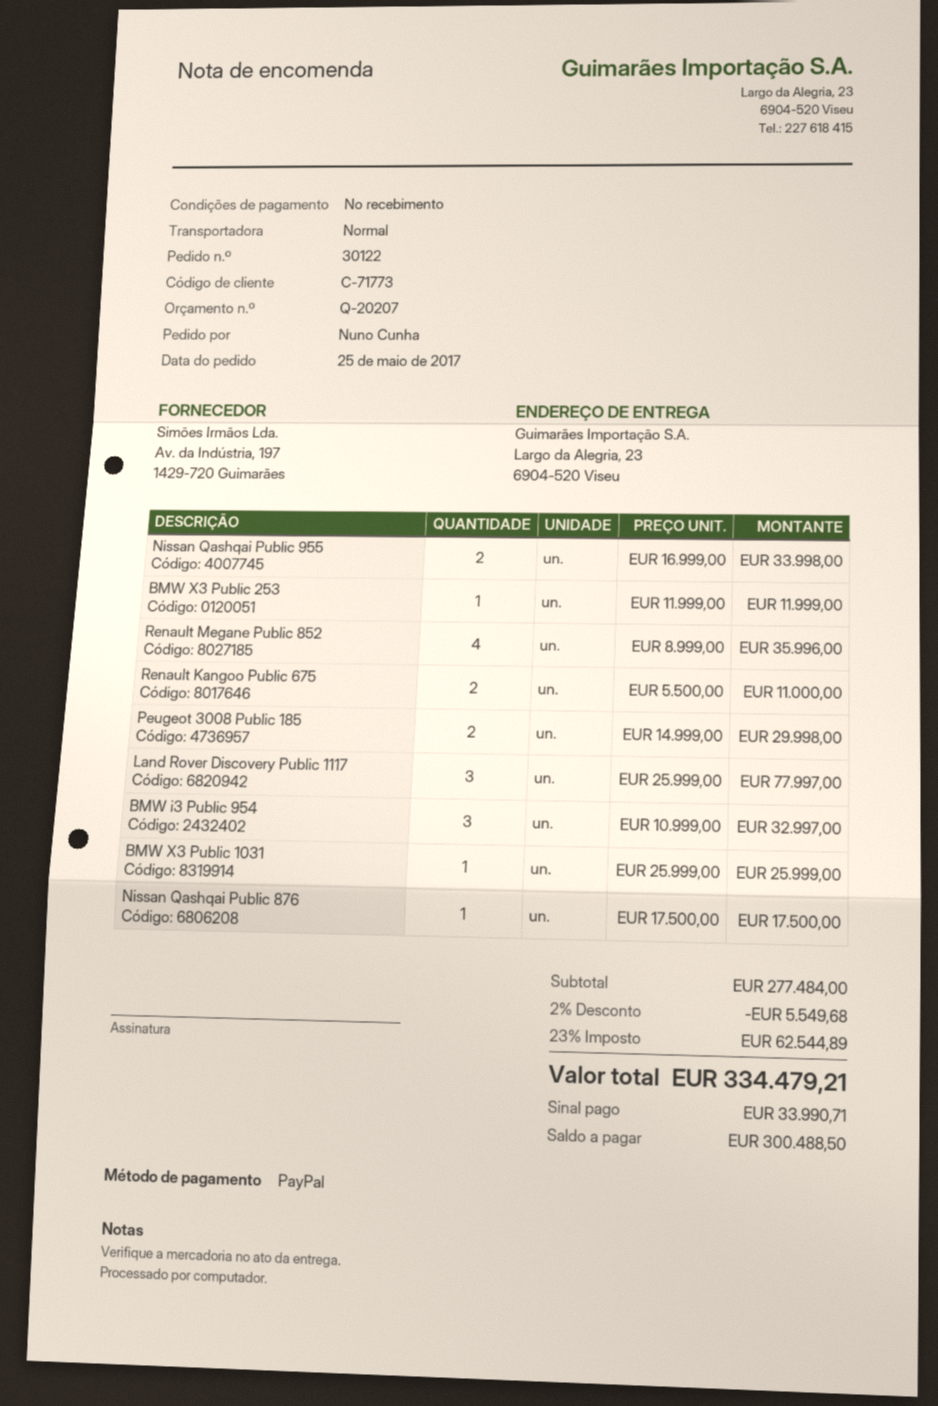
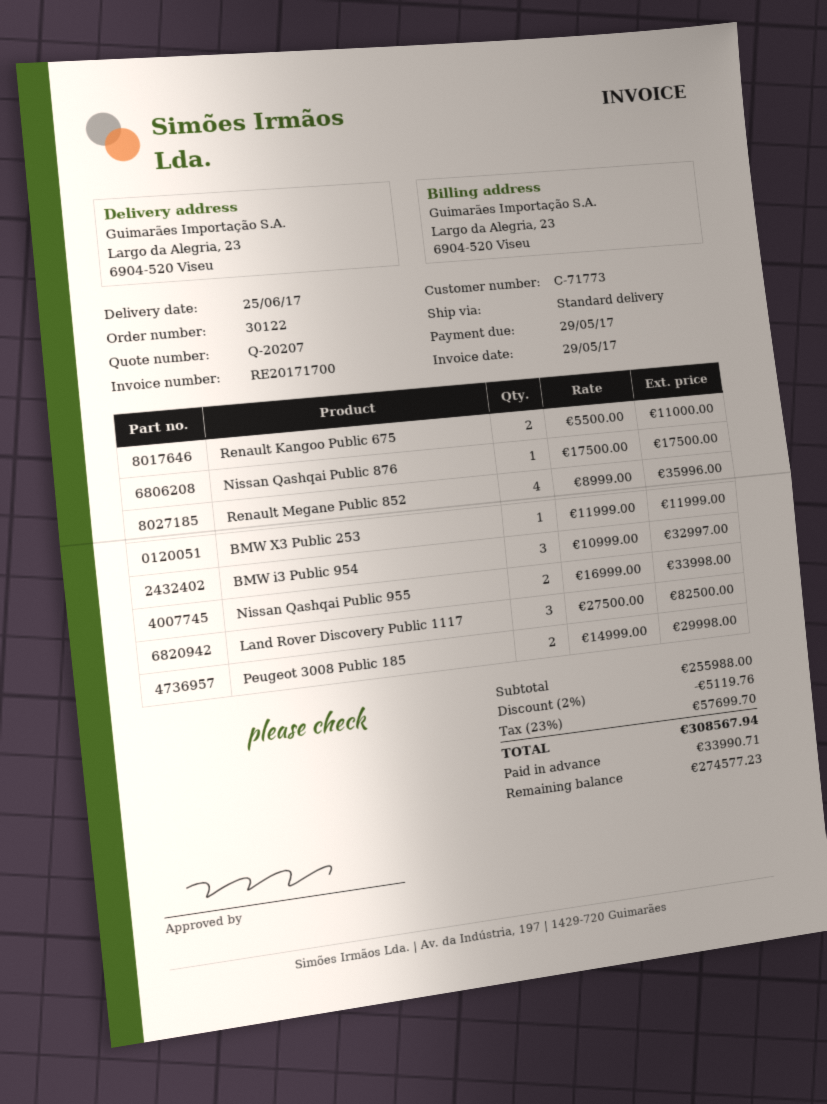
Land Rover Discovery Public 1117: 3 x 25999.00 = 77997.00 -> 3 x 27500.00 = 82500.00
BMW X3 Public 1031: 1 x 25999.00 = 25999.00 -> none
subtotal: 277484.00 -> 255988.00
discount: 2% = 5549.68 -> 2% = 5119.76
tax: 23% = 62544.89 -> 23% = 57699.70
total: 334479.21 -> 308567.94
balance: 300488.50 -> 274577.23

